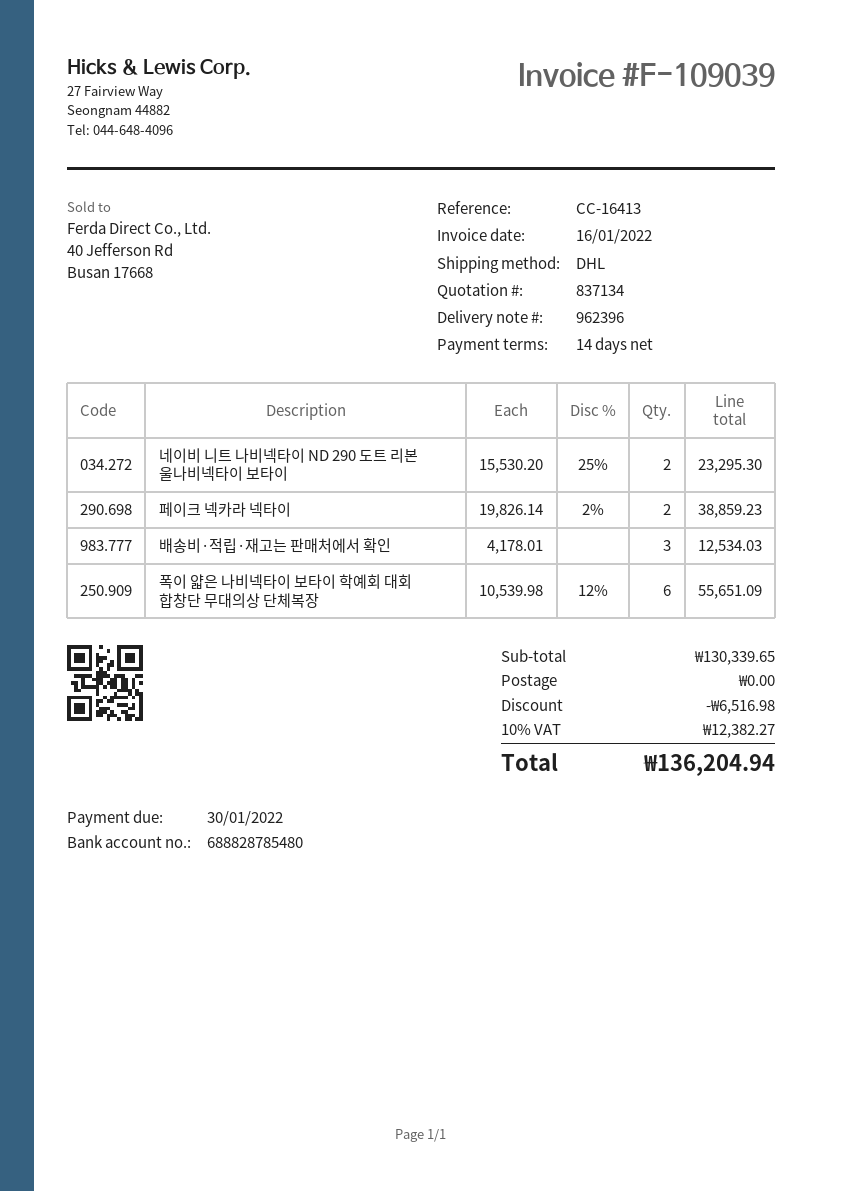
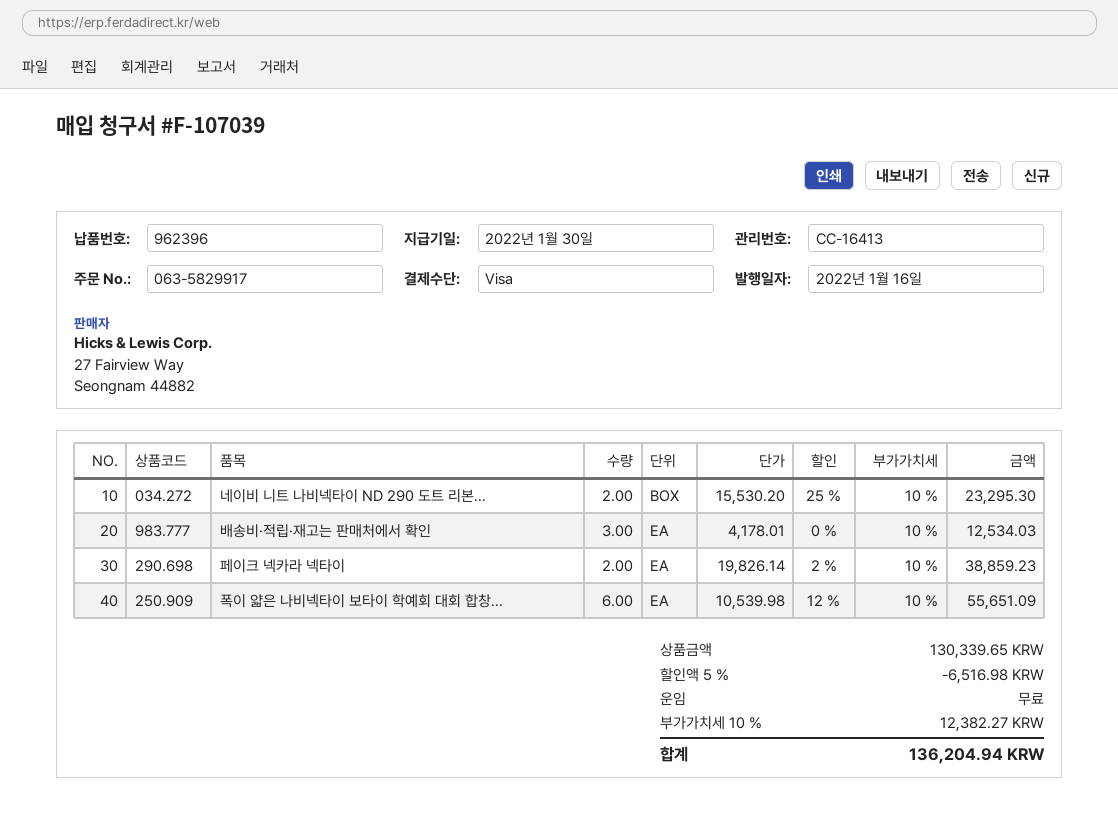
invoice number: F-109039 -> F-107039

